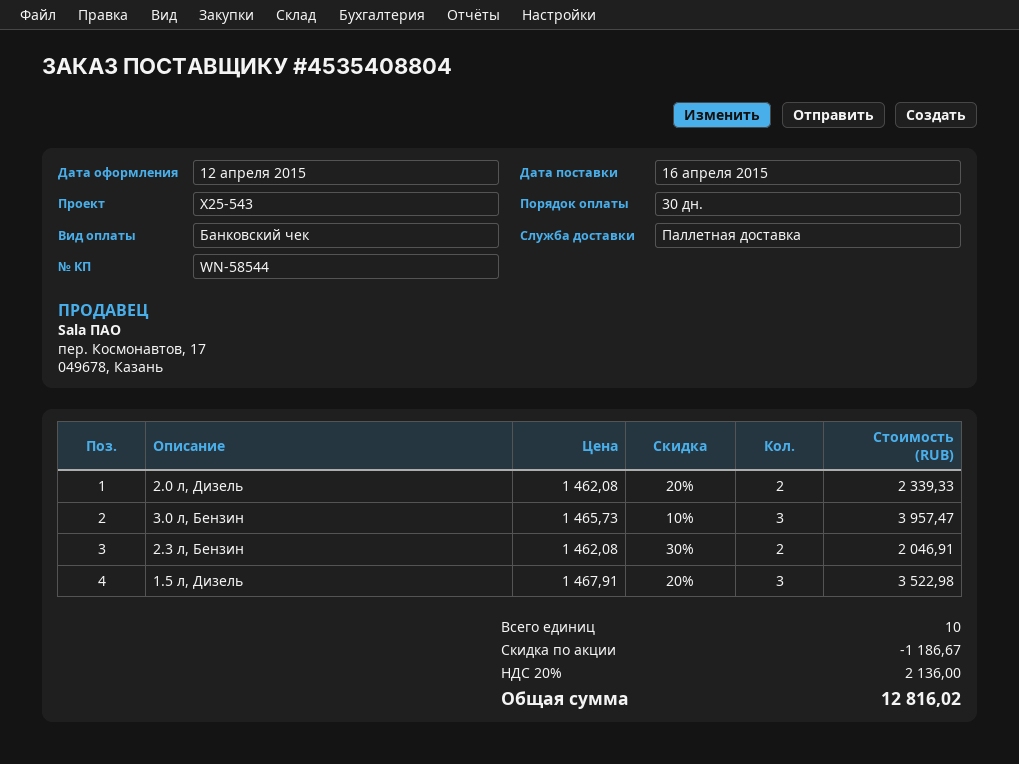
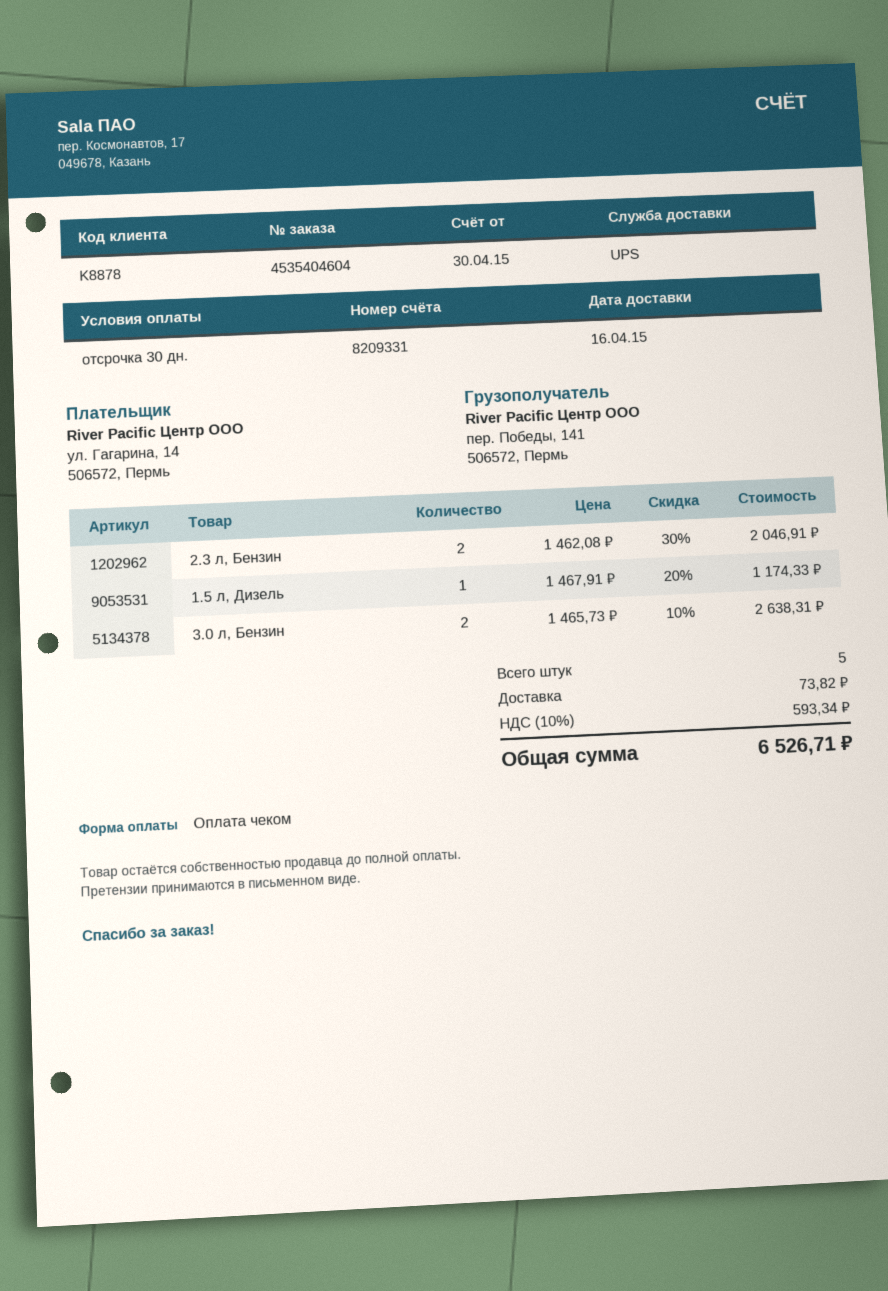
order number: 4535408804 -> 4535404604
shipping method: pallet freight -> UPS
2.0 л, Дизель: 2 x 1462.08 - 20% = 2339.33 -> none
3.0 л, Бензин: 3 x 1465.73 - 10% = 3957.47 -> 2 x 1465.73 - 10% = 2638.31
1.5 л, Дизель: 3 x 1467.91 - 20% = 3522.98 -> 1 x 1467.91 - 20% = 1174.33
total quantity: 10 -> 5
discount: 1186.67 -> none
shipping: none -> 73.82
tax: 20% = 2136.00 -> 10% = 593.34
total: 12816.02 -> 6526.71

